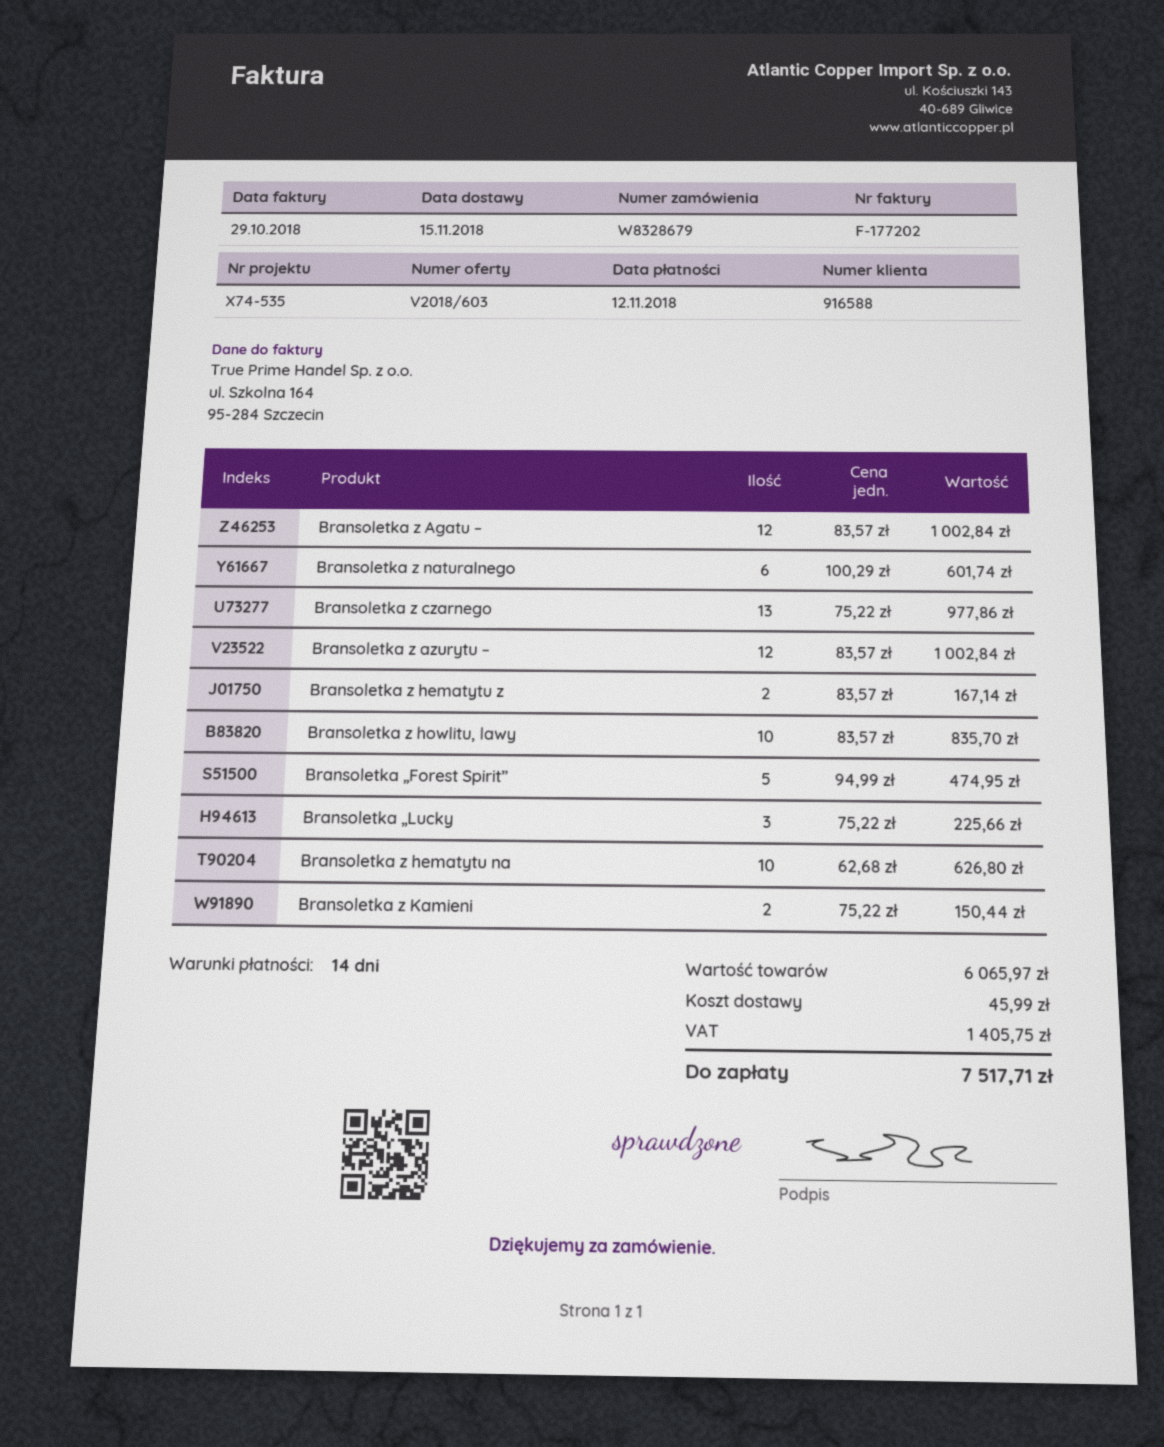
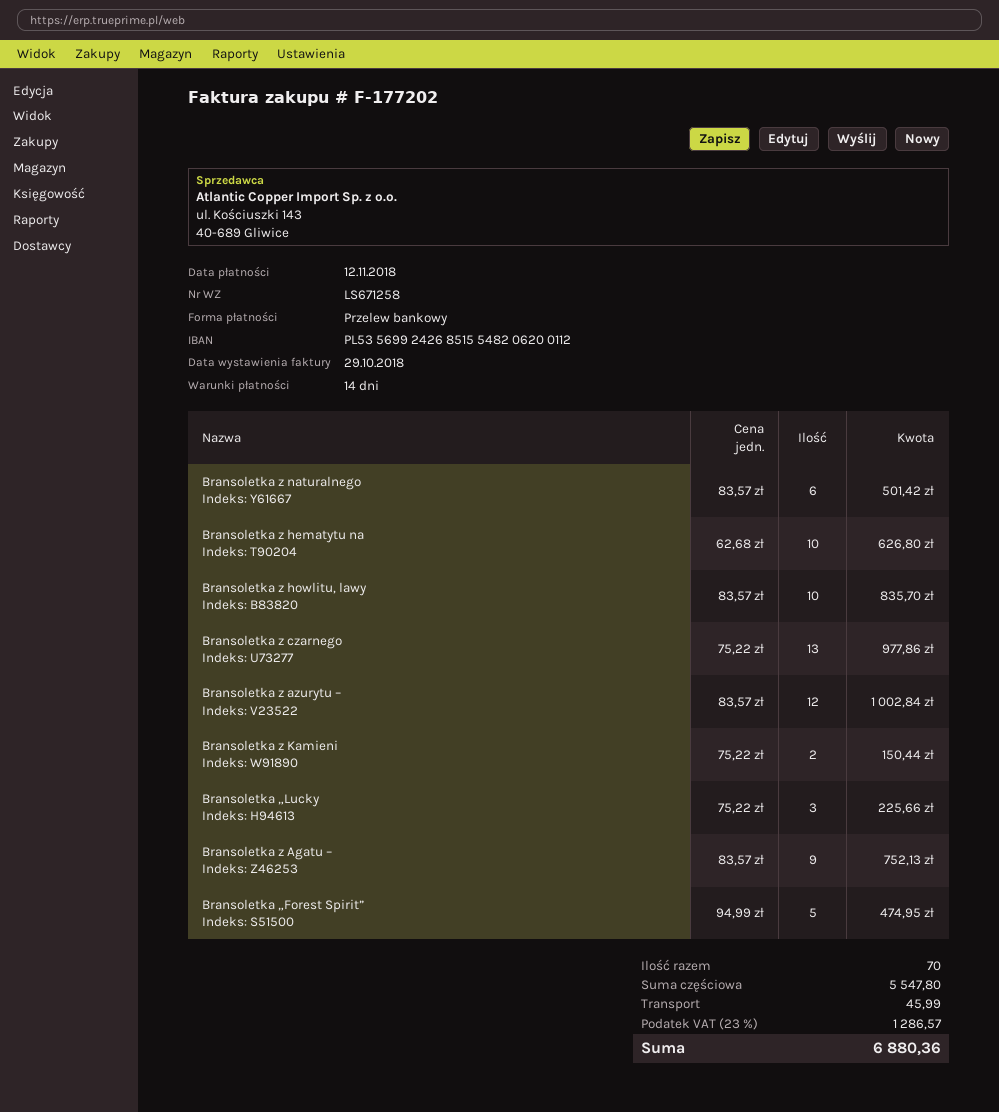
Bransoletka z Agatu –: 12 x 83.57 = 1002.84 -> 9 x 83.57 = 752.13
Bransoletka z naturalnego: 6 x 100.29 = 601.74 -> 6 x 83.57 = 501.42
Bransoletka z hematytu z: 2 x 83.57 = 167.14 -> none
subtotal: 6065.97 -> 5547.80
tax: 1405.75 -> 1286.57
total: 7517.71 -> 6880.36

